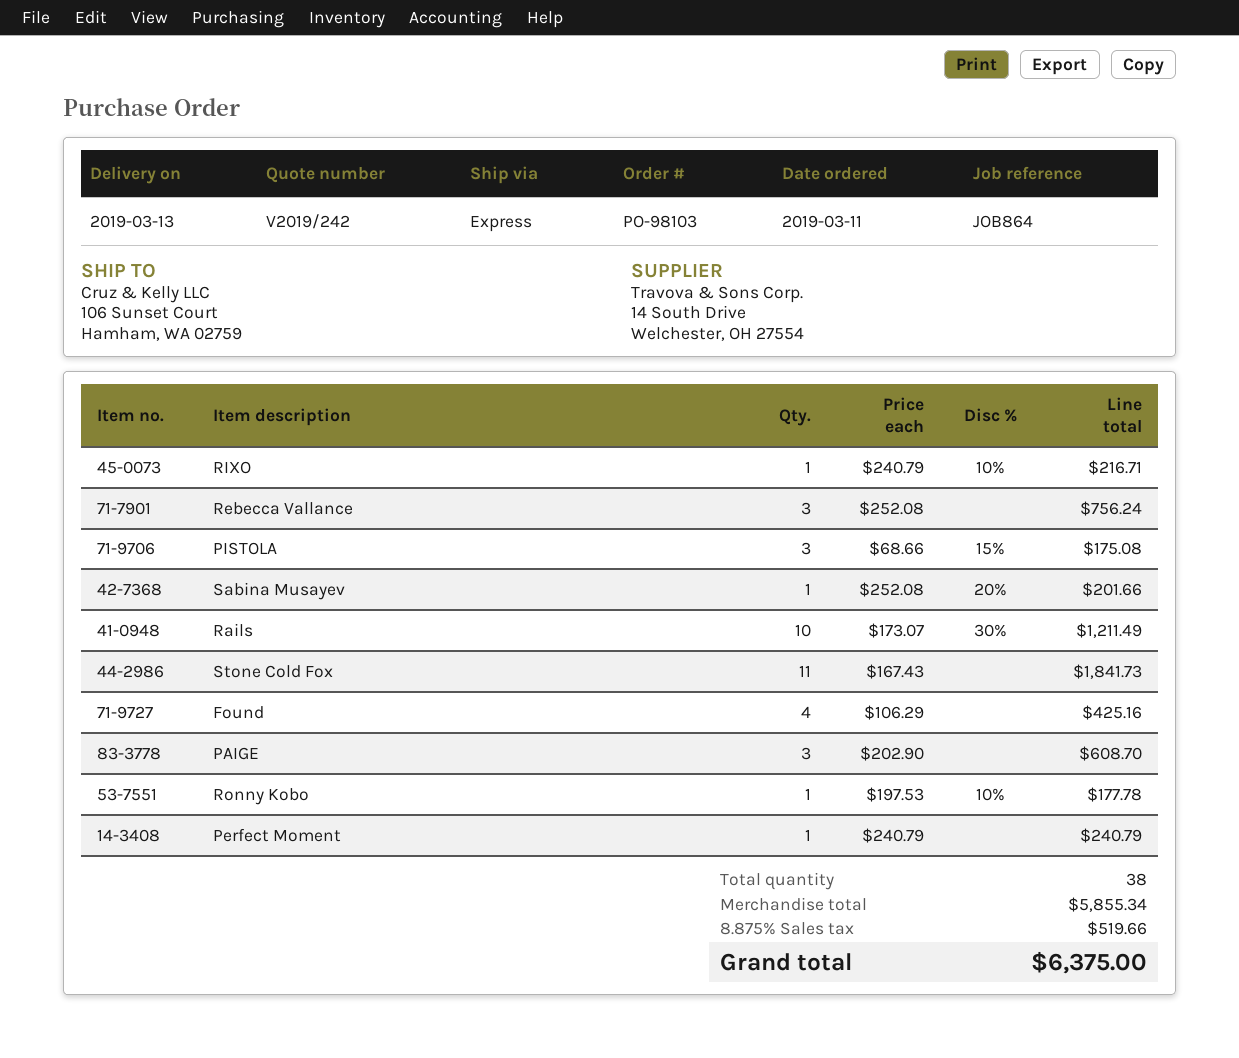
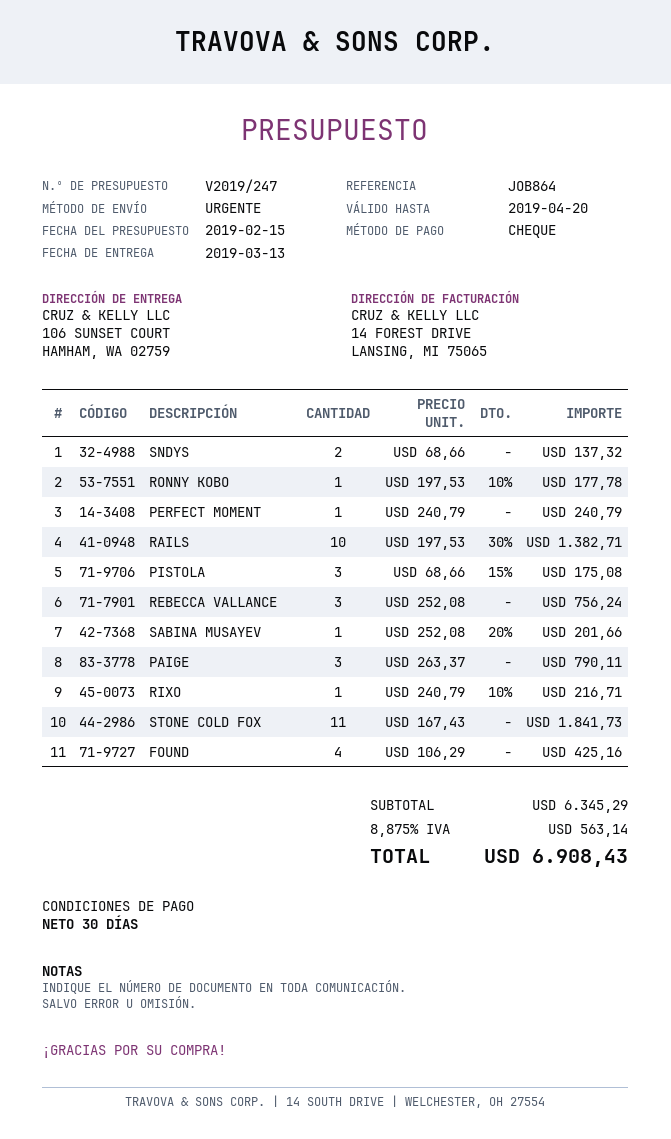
quote number: V2019/242 -> V2019/247
Rails: 10 x 173.07 - 30% = 1211.49 -> 10 x 197.53 - 30% = 1382.71
PAIGE: 3 x 202.90 = 608.70 -> 3 x 263.37 = 790.11
SNDYS: none -> 2 x 68.66 = 137.32
subtotal: 5855.34 -> 6345.29
tax: 8.875% = 519.66 -> 8.875% = 563.14
total: 6375.00 -> 6908.43

